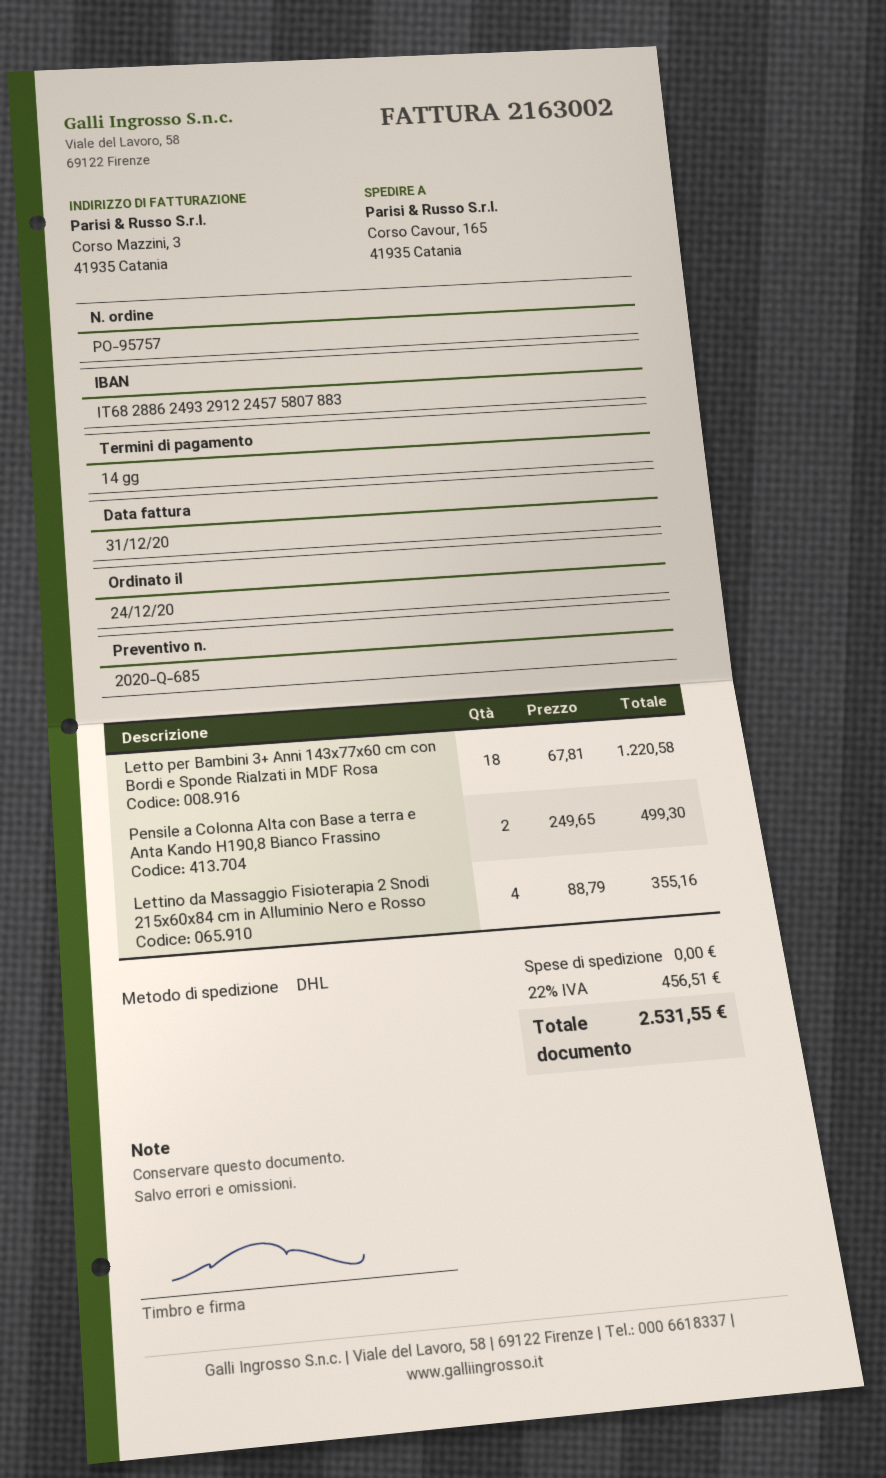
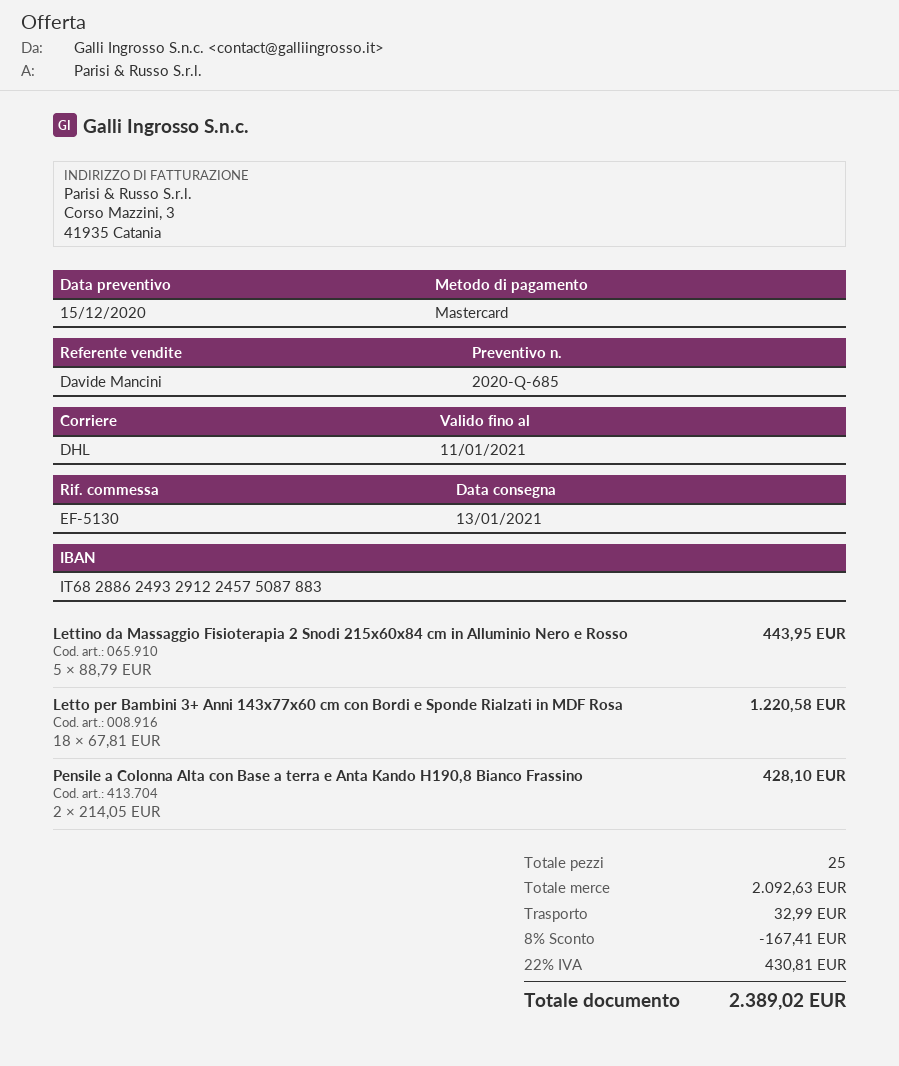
bank account: IT6828862493291224575807883 -> IT6828862493291224575087883
Pensile a Colonna Alta con Base a terra e Anta Kando H190,8 Bianco Frassino: 2 x 249.65 = 499.30 -> 2 x 214.05 = 428.10
Lettino da Massaggio Fisioterapia 2 Snodi 215x60x84 cm in Alluminio Nero e Rosso: 4 x 88.79 = 355.16 -> 5 x 88.79 = 443.95
discount: none -> 8% = 167.41
shipping: 0.00 -> 32.99
tax: 22% = 456.51 -> 22% = 430.81
total: 2531.55 -> 2389.02

